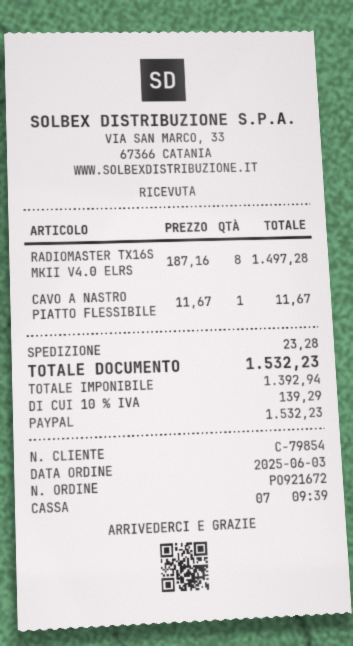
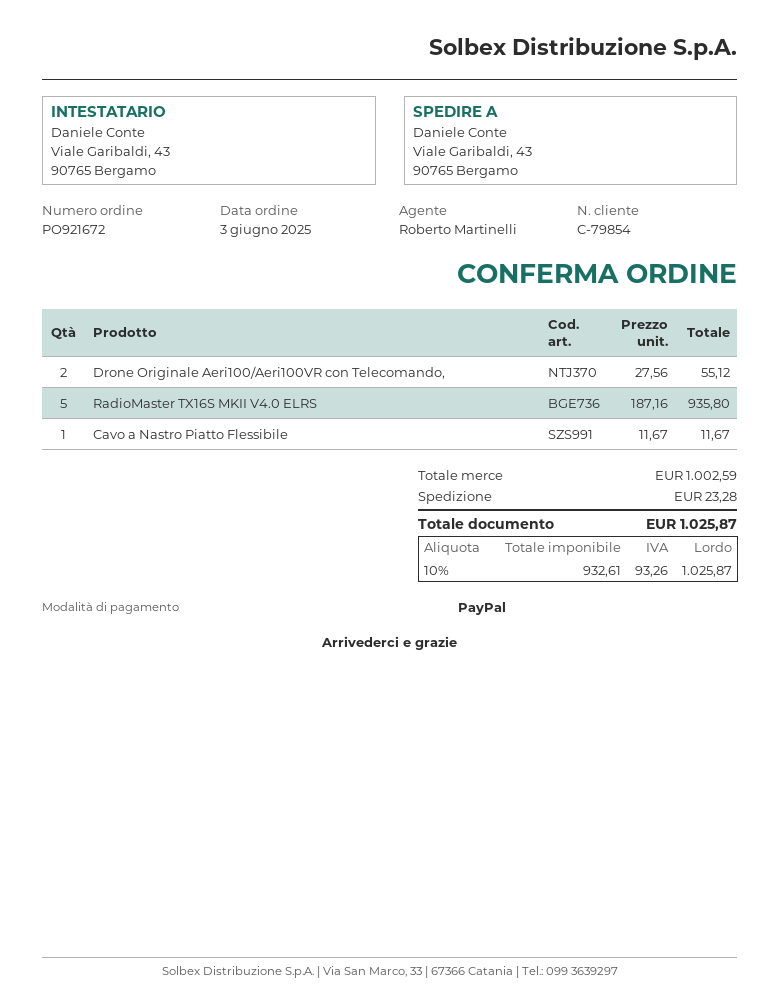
RADIOMASTER TX16S MKII V4.0 ELRS: 8 x 187.16 = 1497.28 -> 5 x 187.16 = 935.80
Drone Originale Aeri100/Aeri100VR con Telecomando,: none -> 2 x 27.56 = 55.12
net: 1392.94 -> 932.61
tax: 10% = 139.29 -> 10% = 93.26
total: 1532.23 -> 1025.87

